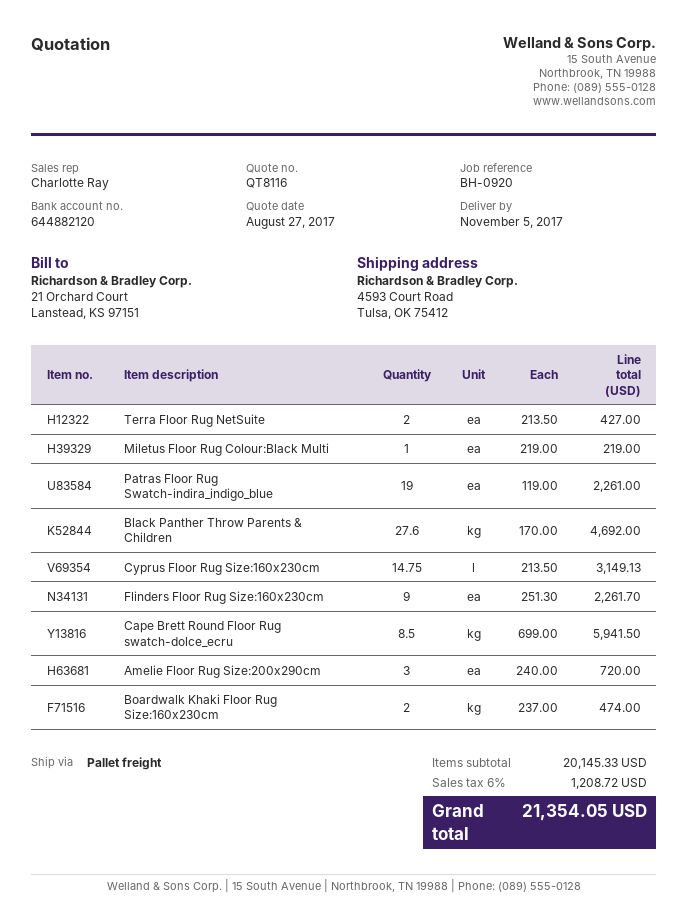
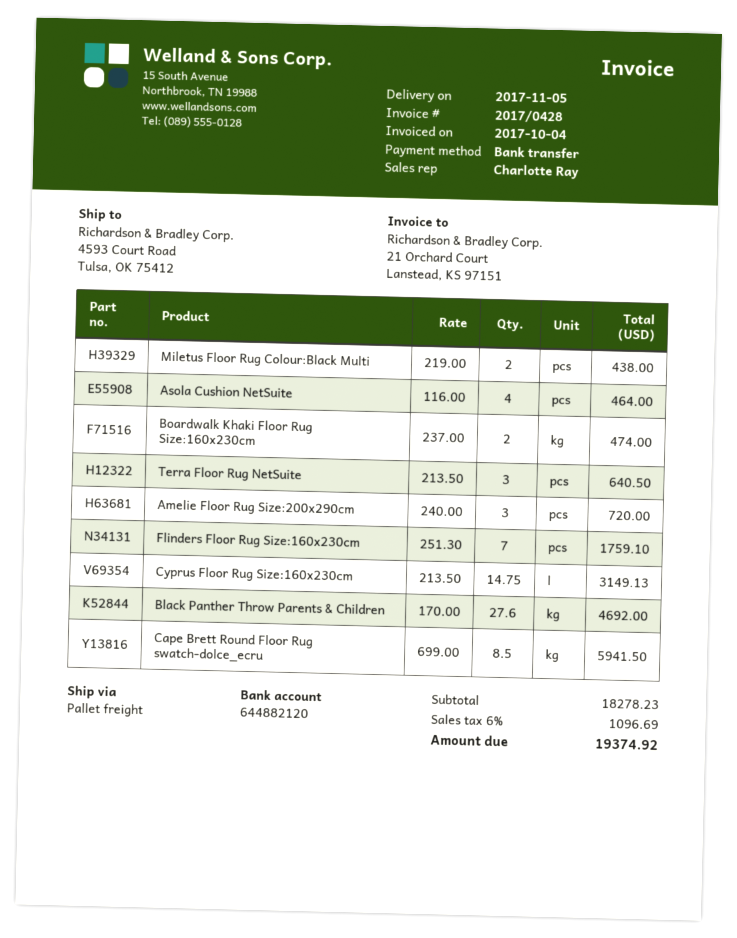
Terra Floor Rug NetSuite: 2 x 213.50 = 427.00 -> 3 x 213.50 = 640.50
Miletus Floor Rug Colour:Black Multi: 1 x 219.00 = 219.00 -> 2 x 219.00 = 438.00
Patras Floor Rug Swatch-indira_indigo_blue: 19 x 119.00 = 2261.00 -> none
Flinders Floor Rug Size:160x230cm: 9 x 251.30 = 2261.70 -> 7 x 251.30 = 1759.10
Asola Cushion NetSuite: none -> 4 x 116.00 = 464.00
subtotal: 20145.33 -> 18278.23
tax: 6% = 1208.72 -> 6% = 1096.69
total: 21354.05 -> 19374.92

